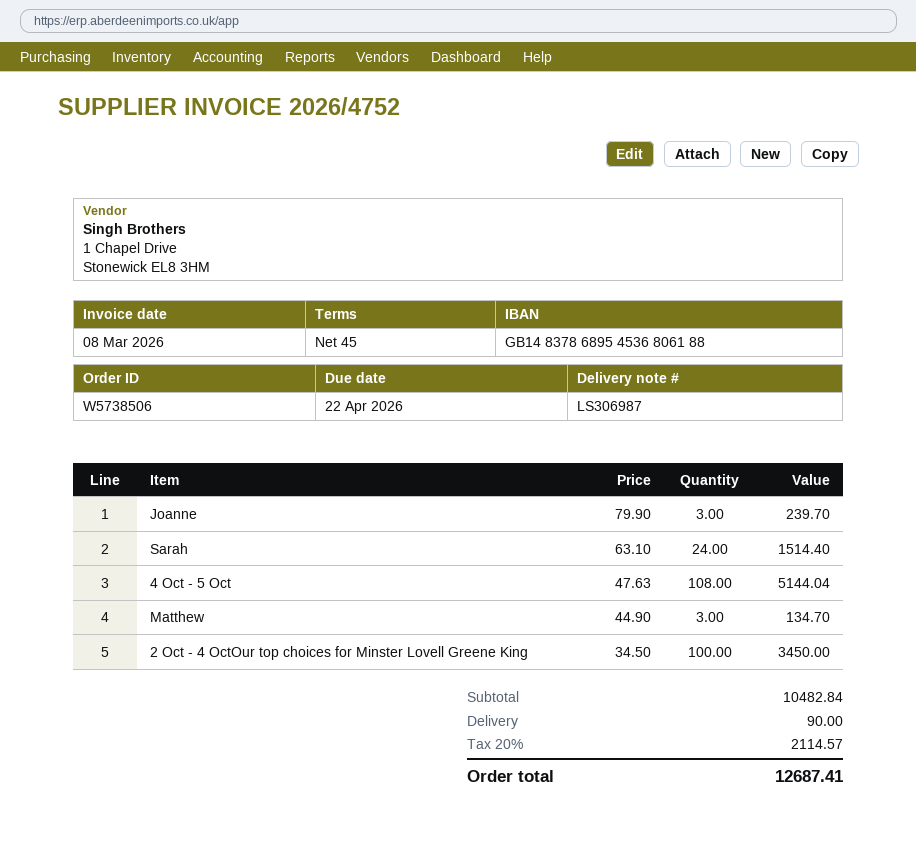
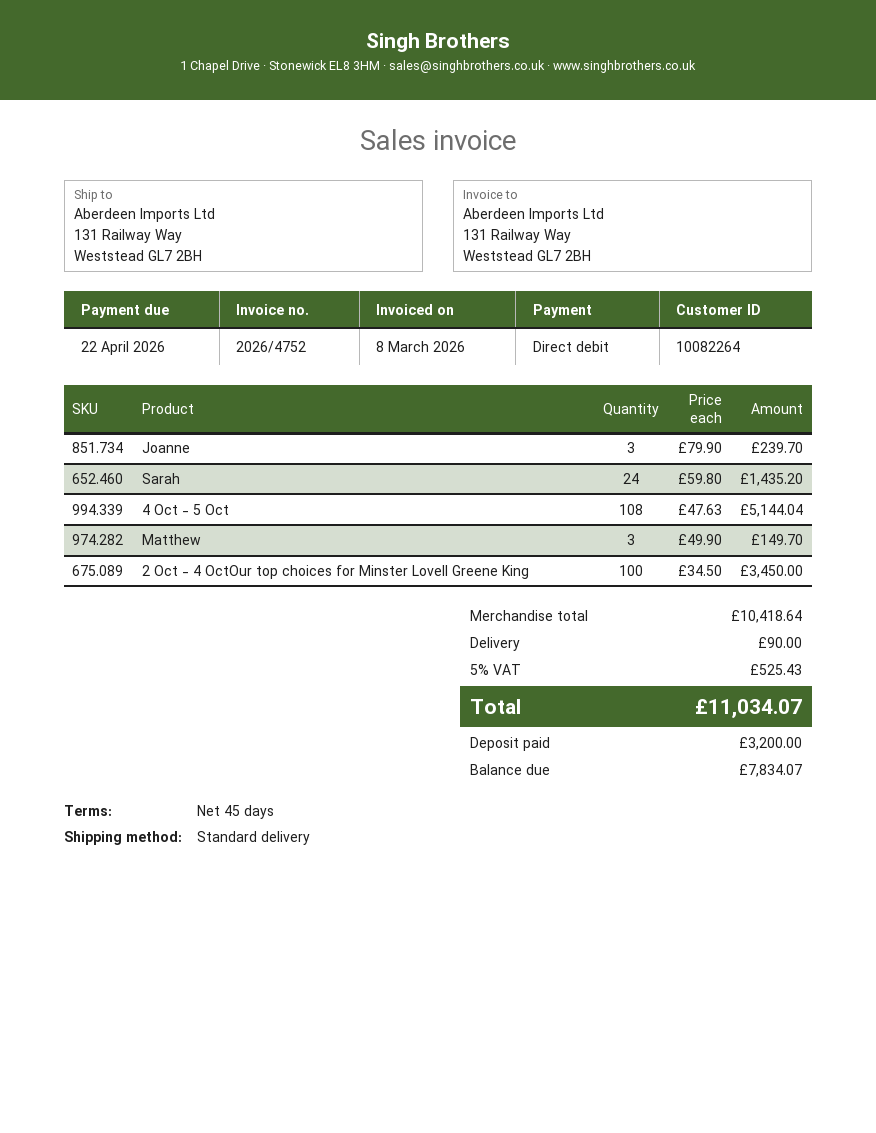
Sarah: 24 x 63.10 = 1514.40 -> 24 x 59.80 = 1435.20
Matthew: 3 x 44.90 = 134.70 -> 3 x 49.90 = 149.70
subtotal: 10482.84 -> 10418.64
tax: 20% = 2114.57 -> 5% = 525.43
total: 12687.41 -> 11034.07

